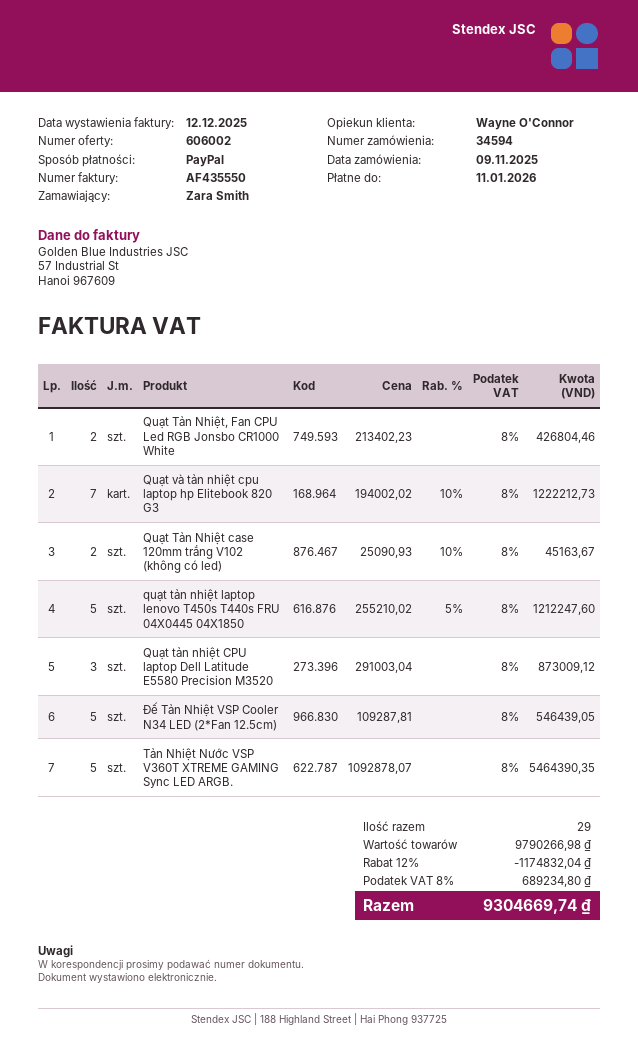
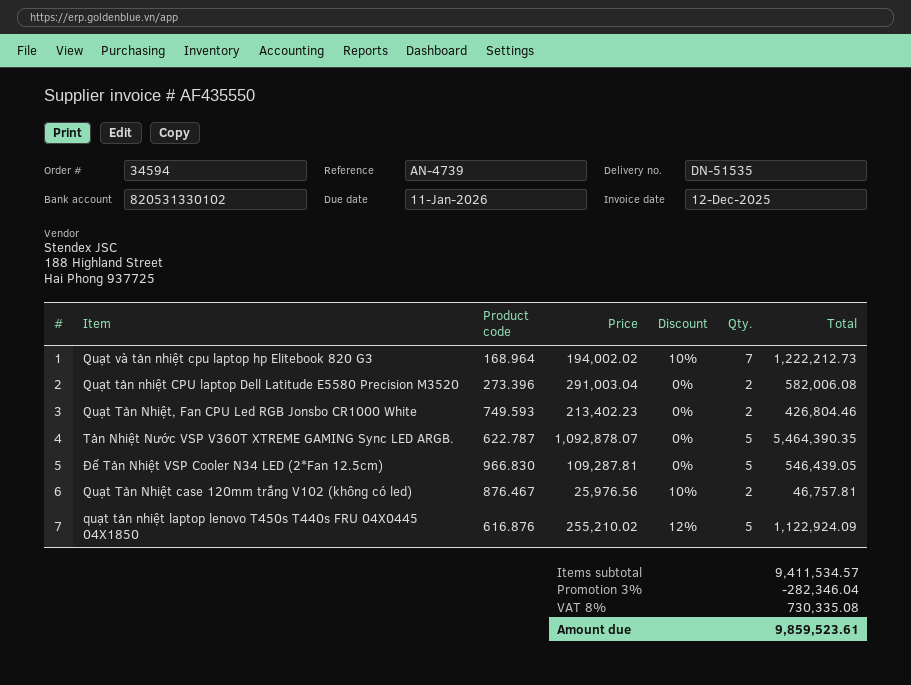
Quạt Tản Nhiệt case 120mm trắng V102 (không có led): 2 x 25090.93 - 10% = 45163.67 -> 2 x 25976.56 - 10% = 46757.81
quạt tản nhiệt laptop lenovo T450s T440s FRU 04X0445 04X1850: 5 x 255210.02 - 5% = 1212247.60 -> 5 x 255210.02 - 12% = 1122924.09
Quạt tản nhiệt CPU laptop Dell Latitude E5580 Precision M3520: 3 x 291003.04 = 873009.12 -> 2 x 291003.04 = 582006.08
subtotal: 9790266.98 -> 9411534.57
discount: 12% = 1174832.04 -> 3% = 282346.04
tax: 8% = 689234.80 -> 8% = 730335.08
total: 9304669.74 -> 9859523.61

